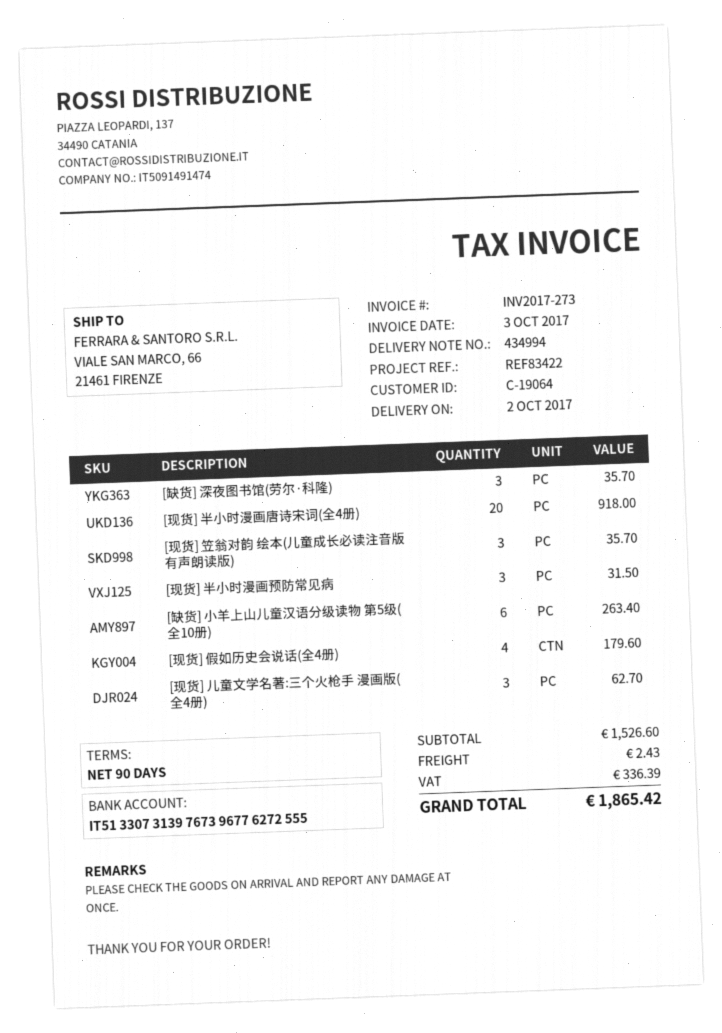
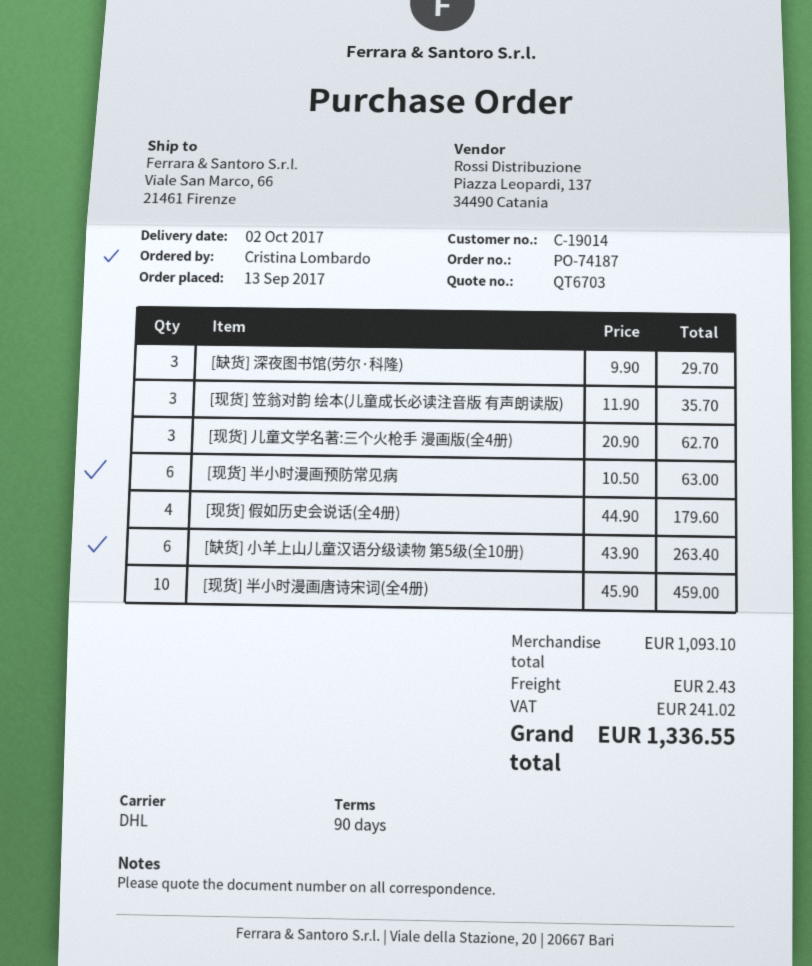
customer number: C-19064 -> C-19014
[缺货] 深夜图书馆(劳尔·科隆): 3 for 35.70 -> 3 for 29.70
[现货] 半小时漫画唐诗宋词(全4册): 20 for 918.00 -> 10 for 459.00
[现货] 半小时漫画预防常见病: 3 for 31.50 -> 6 for 63.00
subtotal: 1526.60 -> 1093.10
tax: 336.39 -> 241.02
total: 1865.42 -> 1336.55

